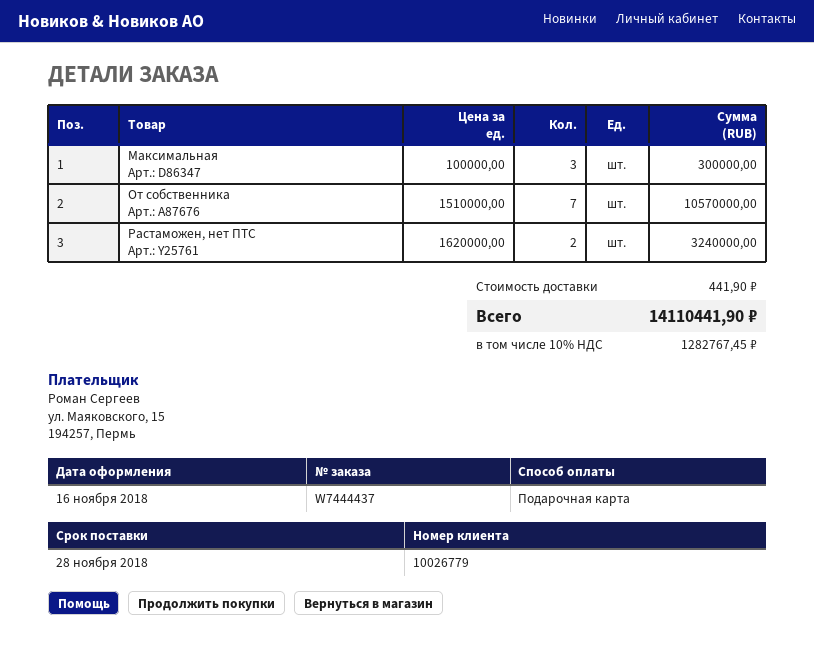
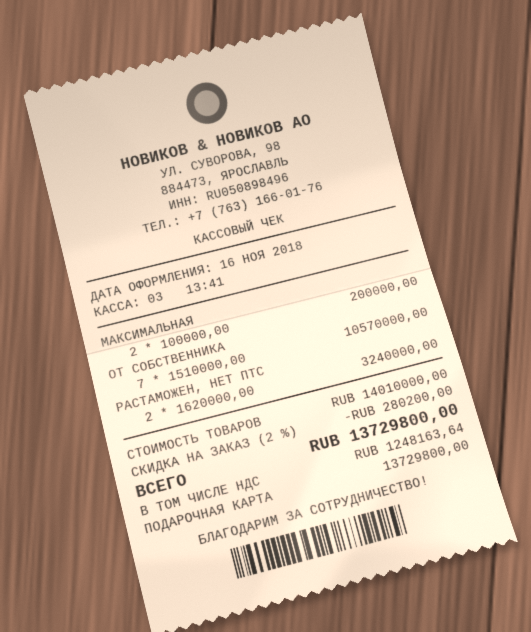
Максимальная: 3 x 100000.00 = 300000.00 -> 2 x 100000.00 = 200000.00
discount: none -> 2% = 280200.00
shipping: 441.90 -> none
tax: 1282767.45 -> 1248163.64
total: 14110441.90 -> 13729800.00

